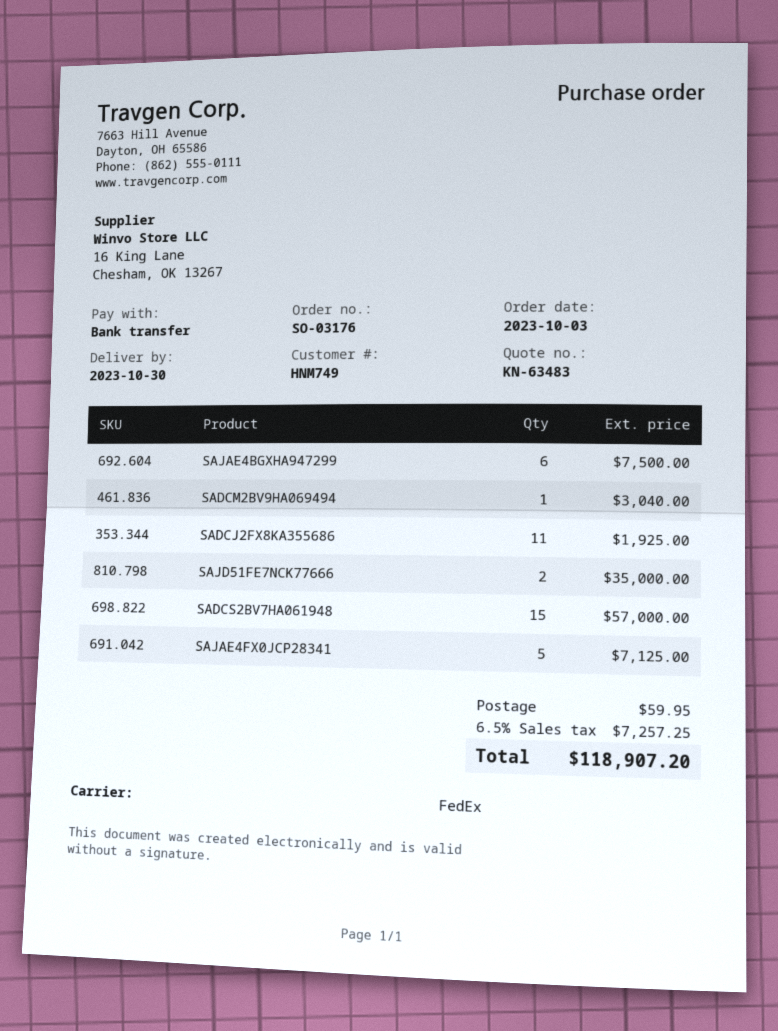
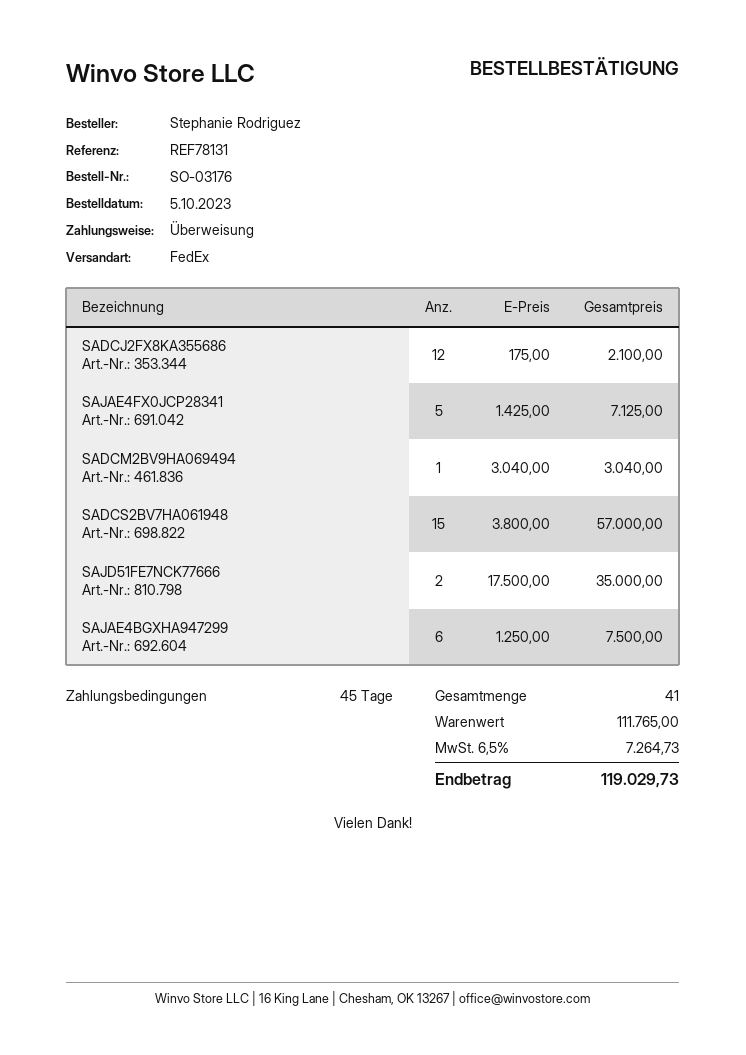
order date: 2023-10-03 -> 2023-10-05
SADCJ2FX8KA355686: 11 for 1925.00 -> 12 for 2100.00
shipping: 59.95 -> none
tax: 6.5% = 7257.25 -> 6.5% = 7264.73
total: 118907.20 -> 119029.73

